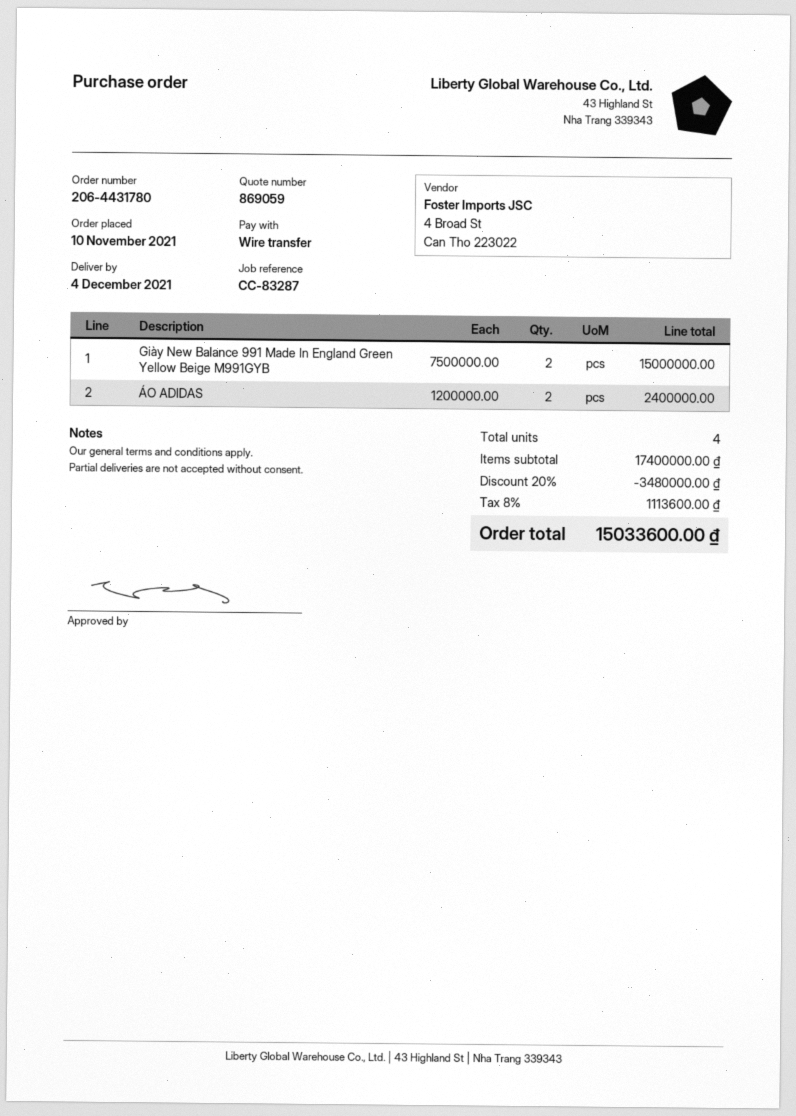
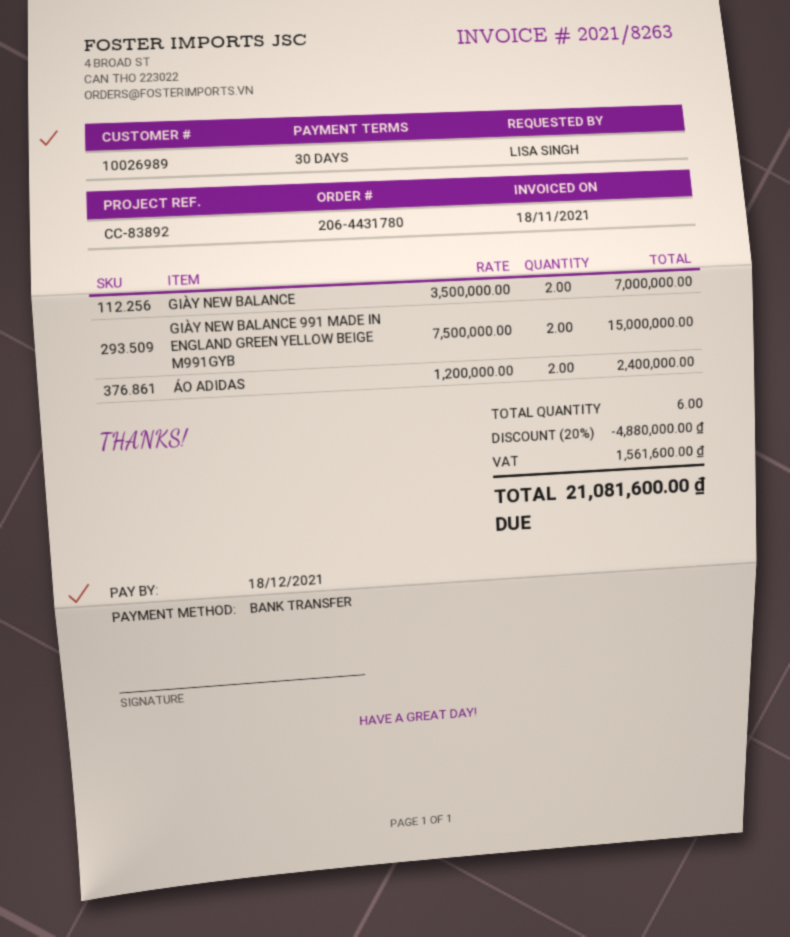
reference: CC-83287 -> CC-83892
GIÀY NEW BALANCE: none -> 2 x 3500000.00 = 7000000.00
total quantity: 4 -> 6
discount: 20% = 3480000.00 -> 20% = 4880000.00
tax: 1113600.00 -> 1561600.00
total: 15033600.00 -> 21081600.00

